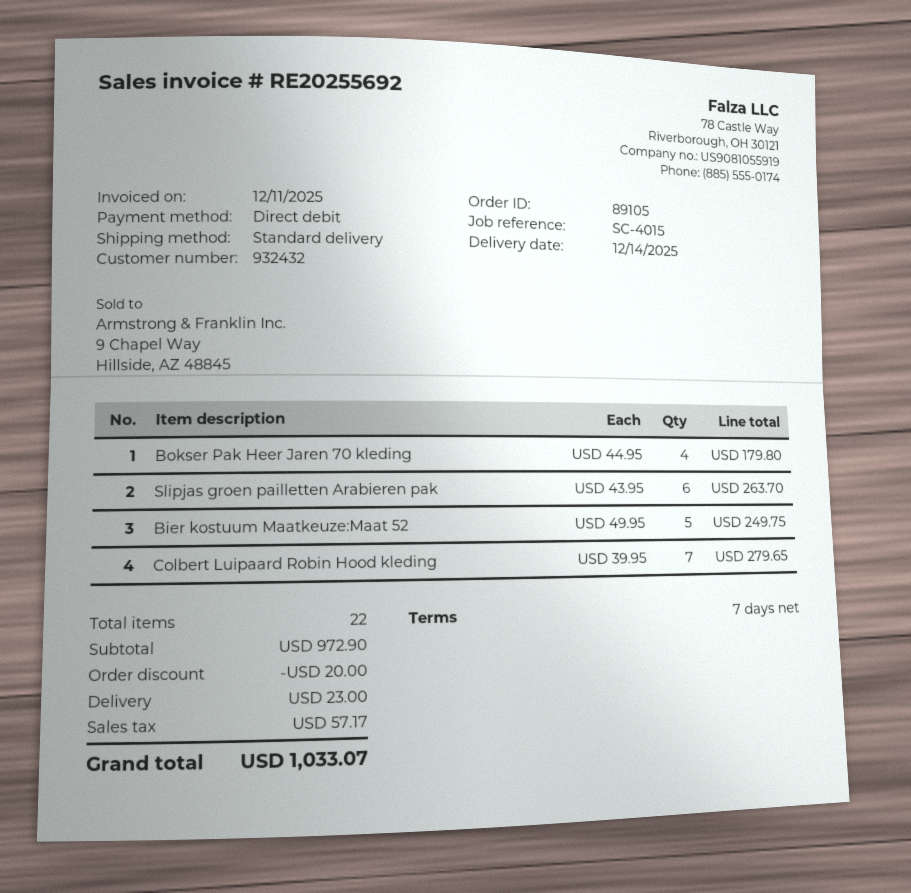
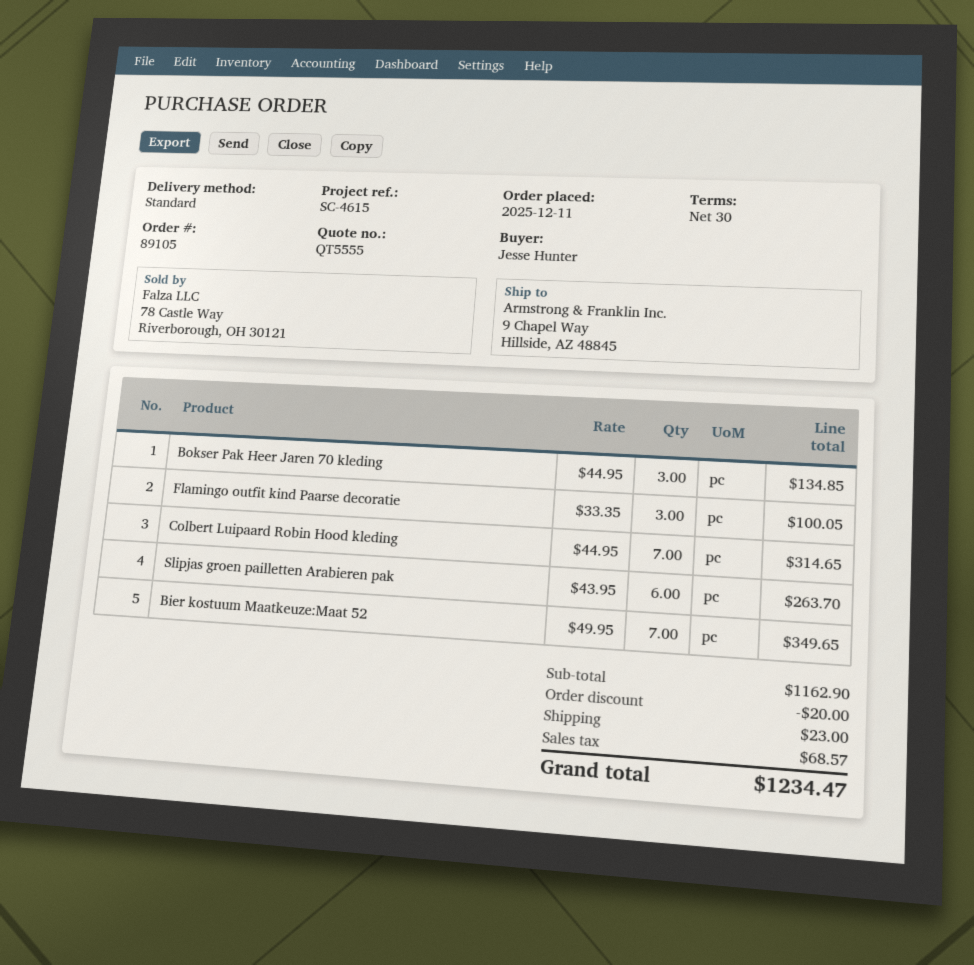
payment terms: 7 days -> 30 days
reference: SC-4015 -> SC-4615
Bokser Pak Heer Jaren 70 kleding: 4 x 44.95 = 179.80 -> 3 x 44.95 = 134.85
Bier kostuum Maatkeuze:Maat 52: 5 x 49.95 = 249.75 -> 7 x 49.95 = 349.65
Colbert Luipaard Robin Hood kleding: 7 x 39.95 = 279.65 -> 7 x 44.95 = 314.65
Flamingo outfit kind Paarse decoratie: none -> 3 x 33.35 = 100.05
subtotal: 972.90 -> 1162.90
tax: 57.17 -> 68.57
total: 1033.07 -> 1234.47

